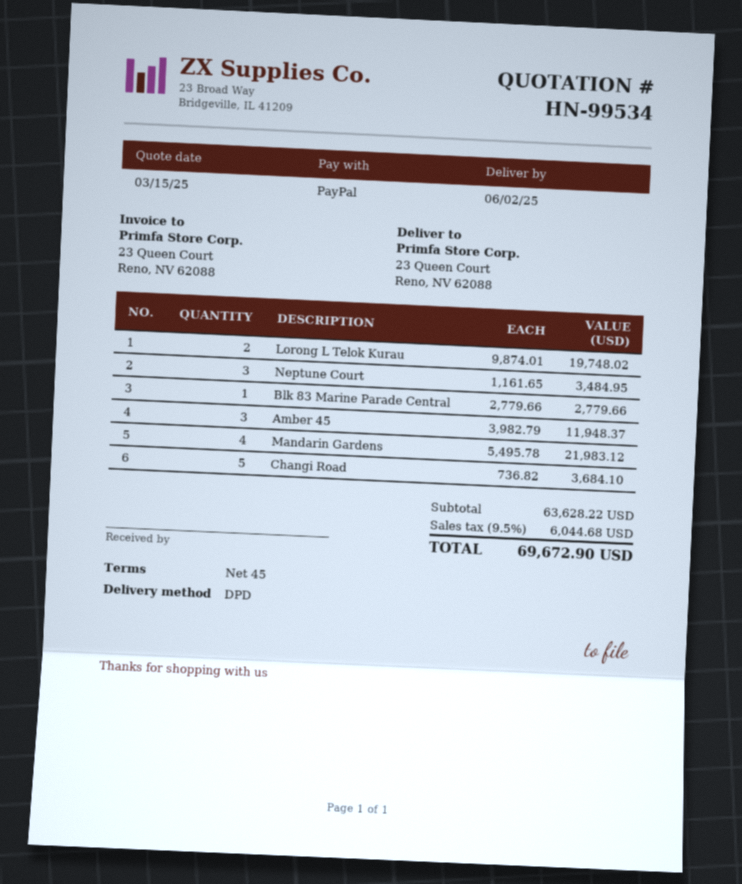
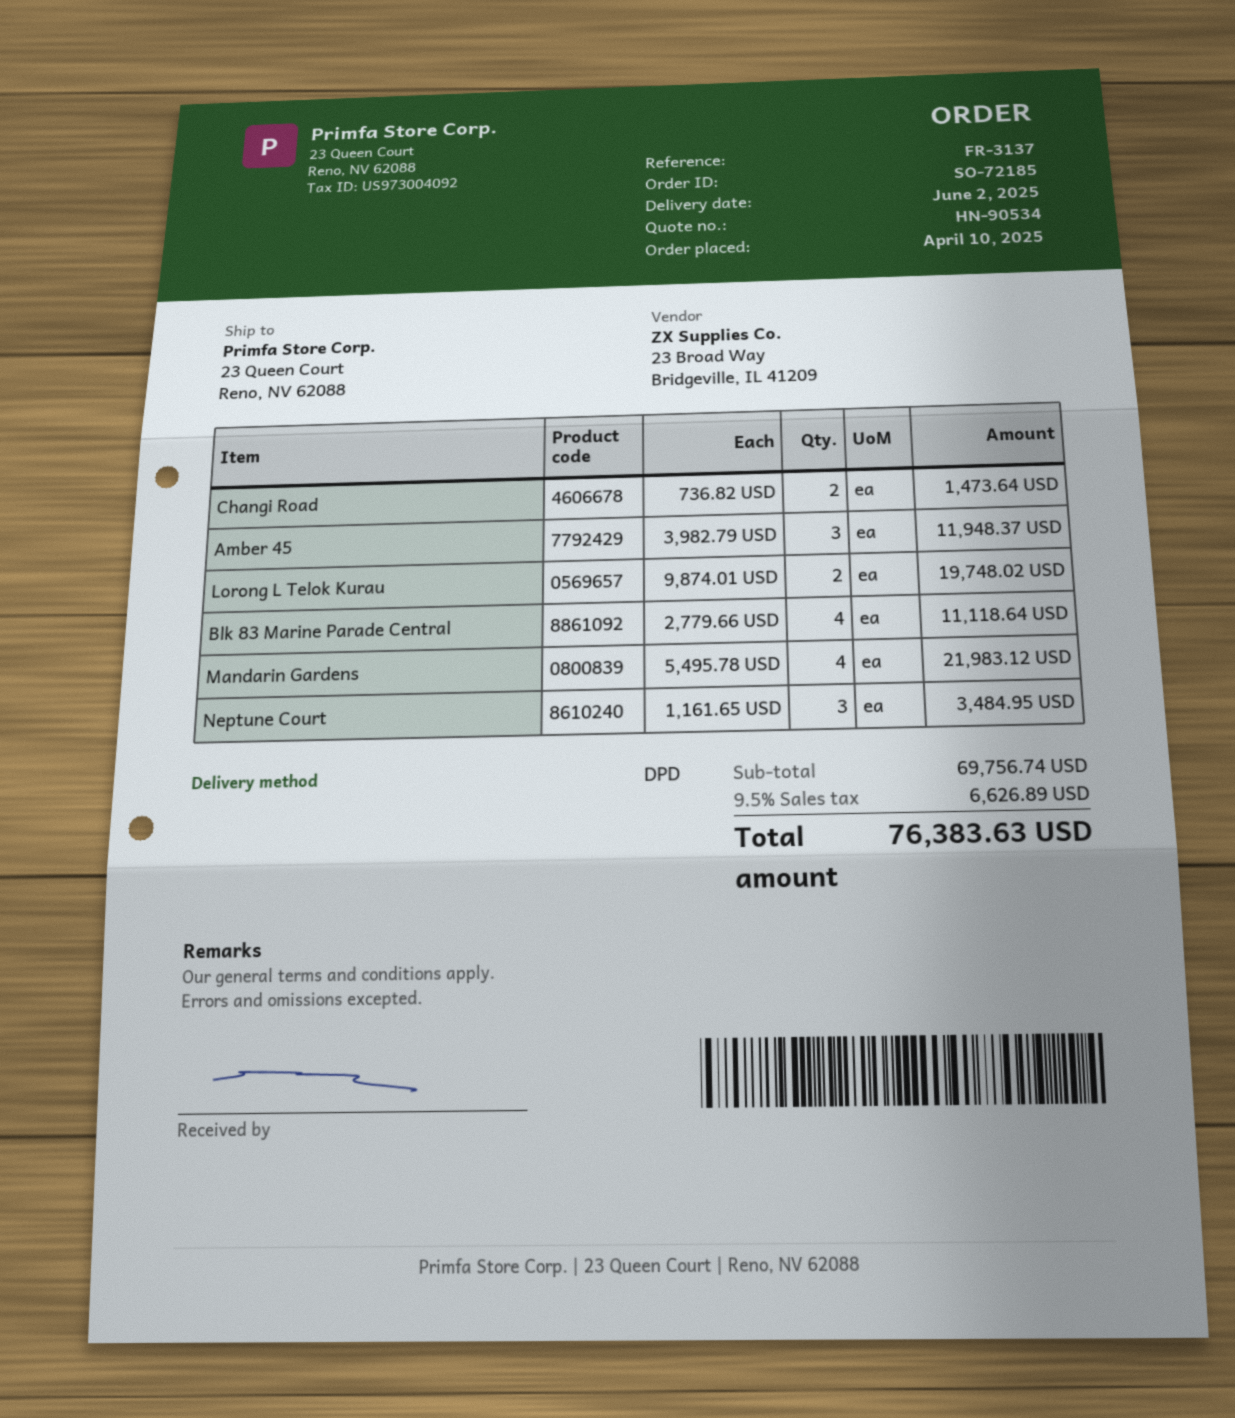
quote number: HN-99534 -> HN-90534
Blk 83 Marine Parade Central: 1 x 2779.66 = 2779.66 -> 4 x 2779.66 = 11118.64
Changi Road: 5 x 736.82 = 3684.10 -> 2 x 736.82 = 1473.64
subtotal: 63628.22 -> 69756.74
tax: 9.5% = 6044.68 -> 9.5% = 6626.89
total: 69672.90 -> 76383.63

